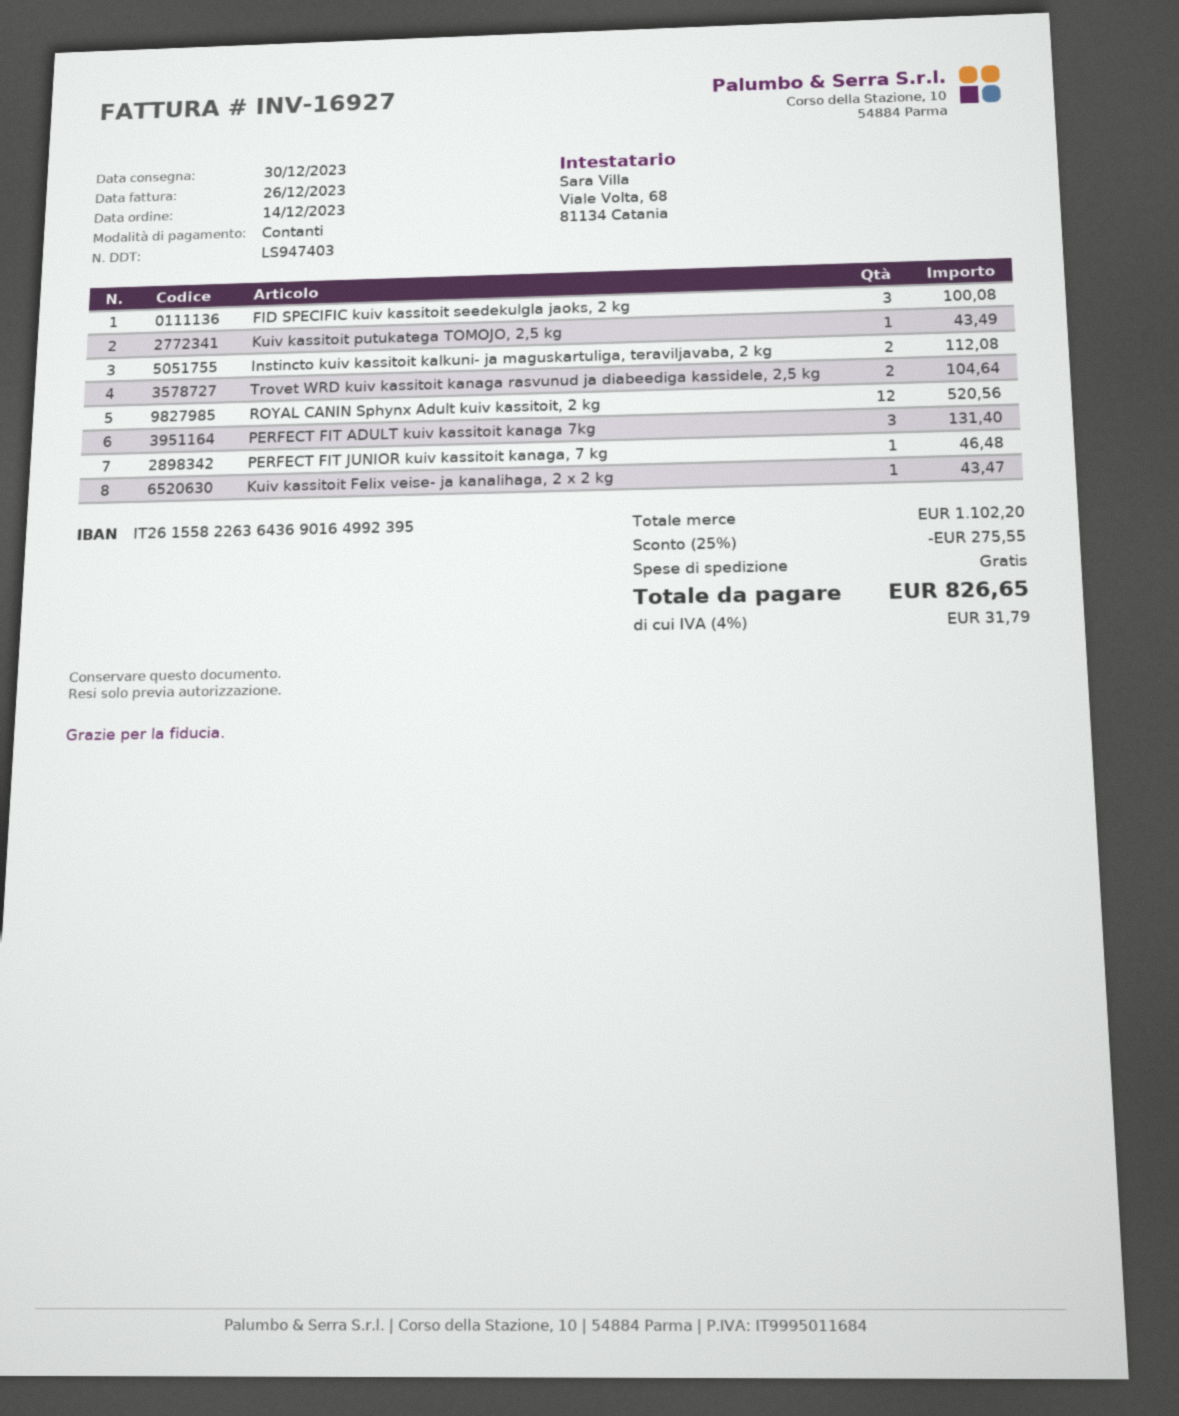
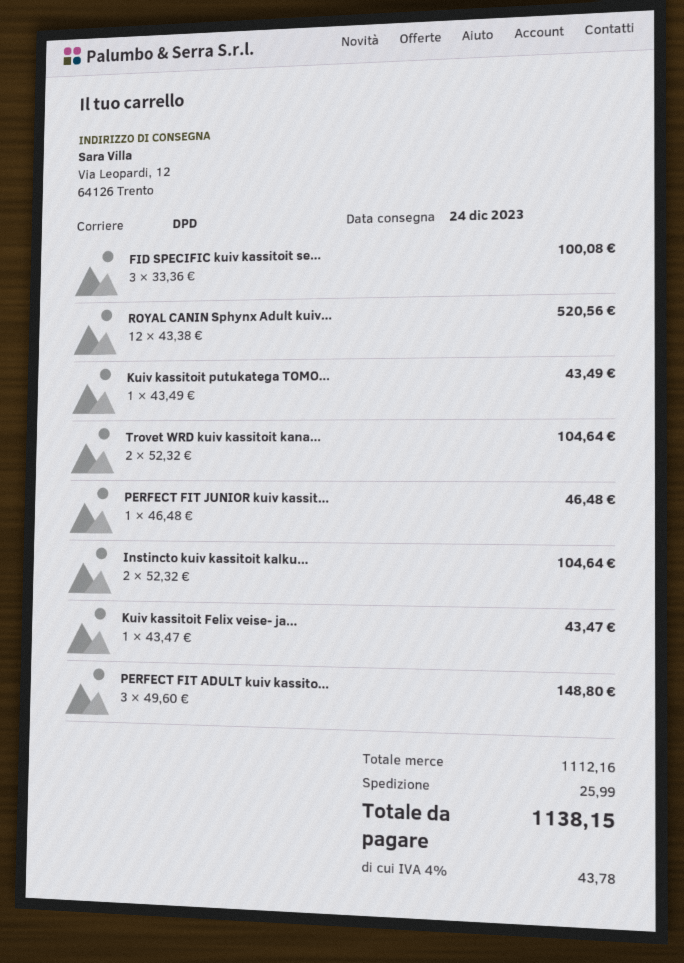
delivery date: 2023-12-30 -> 2023-12-24
Instincto kuiv kassitoit kalkuni- ja maguskartuliga, teraviljavaba, 2 kg: 2 for 112.08 -> 2 for 104.64
PERFECT FIT ADULT kuiv kassitoit kanaga 7kg: 3 for 131.40 -> 3 for 148.80
subtotal: 1102.20 -> 1112.16
discount: 25% = 275.55 -> none
shipping: 0.00 -> 25.99
tax: 4% = 31.79 -> 4% = 43.78
total: 826.65 -> 1138.15

